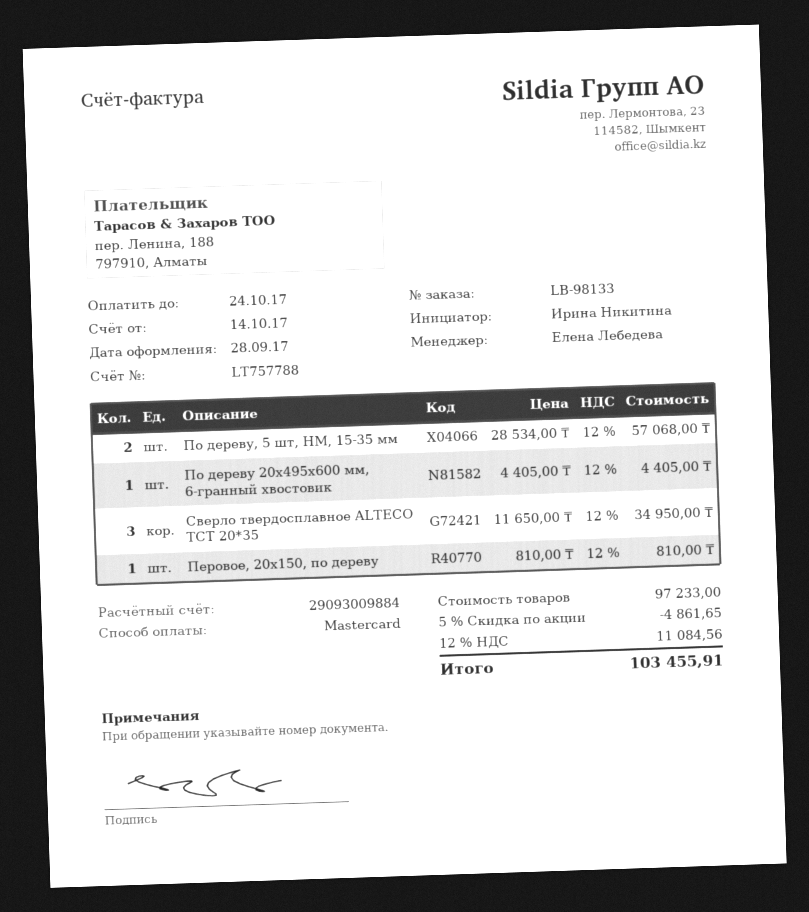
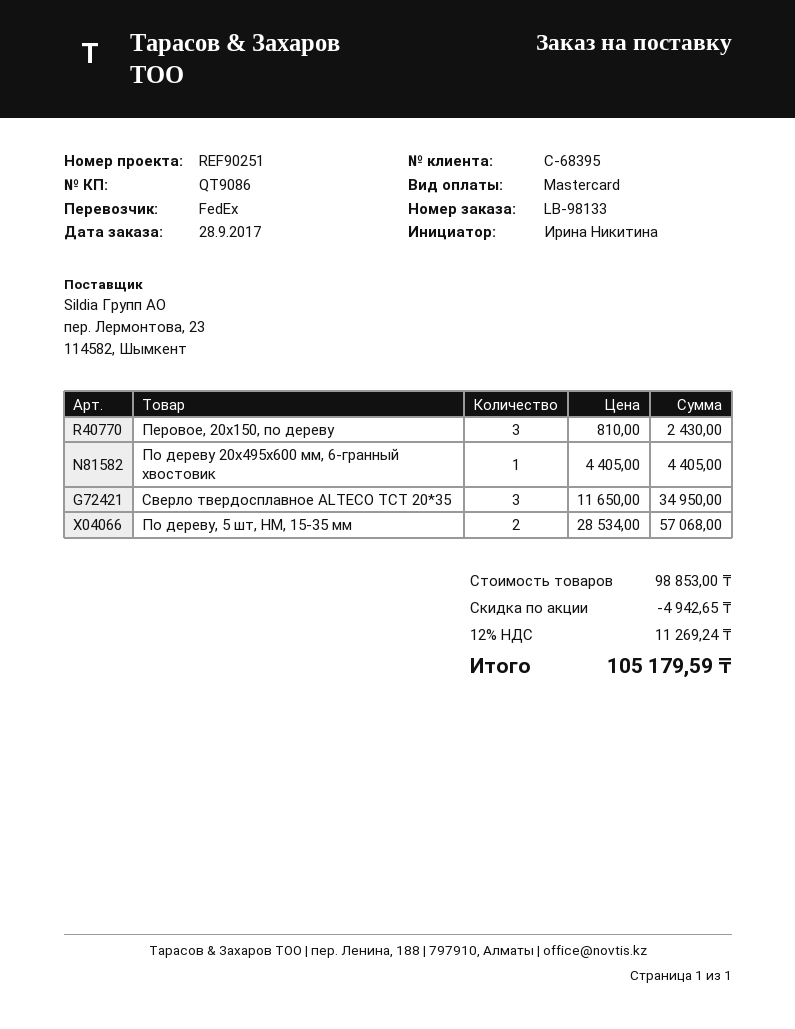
Перовое, 20x150, по дереву: 1 x 810.00 = 810.00 -> 3 x 810.00 = 2430.00
subtotal: 97233.00 -> 98853.00
discount: 4861.65 -> 4942.65
tax: 12% = 11084.56 -> 12% = 11269.24
total: 103455.91 -> 105179.59

